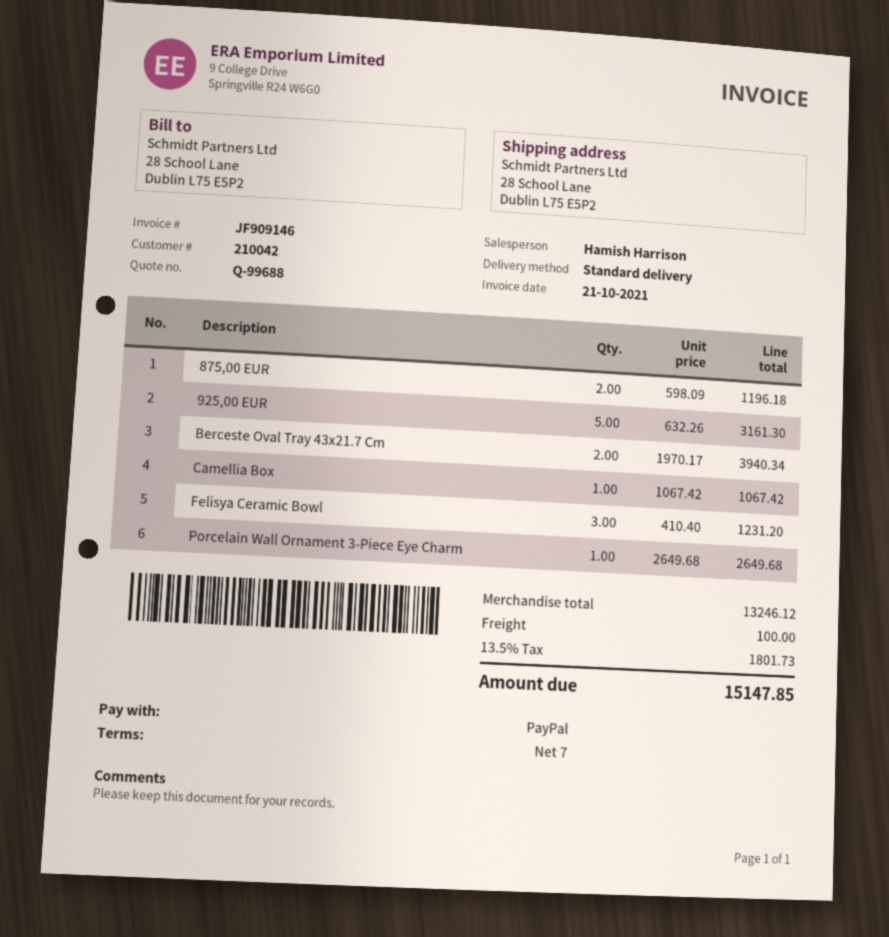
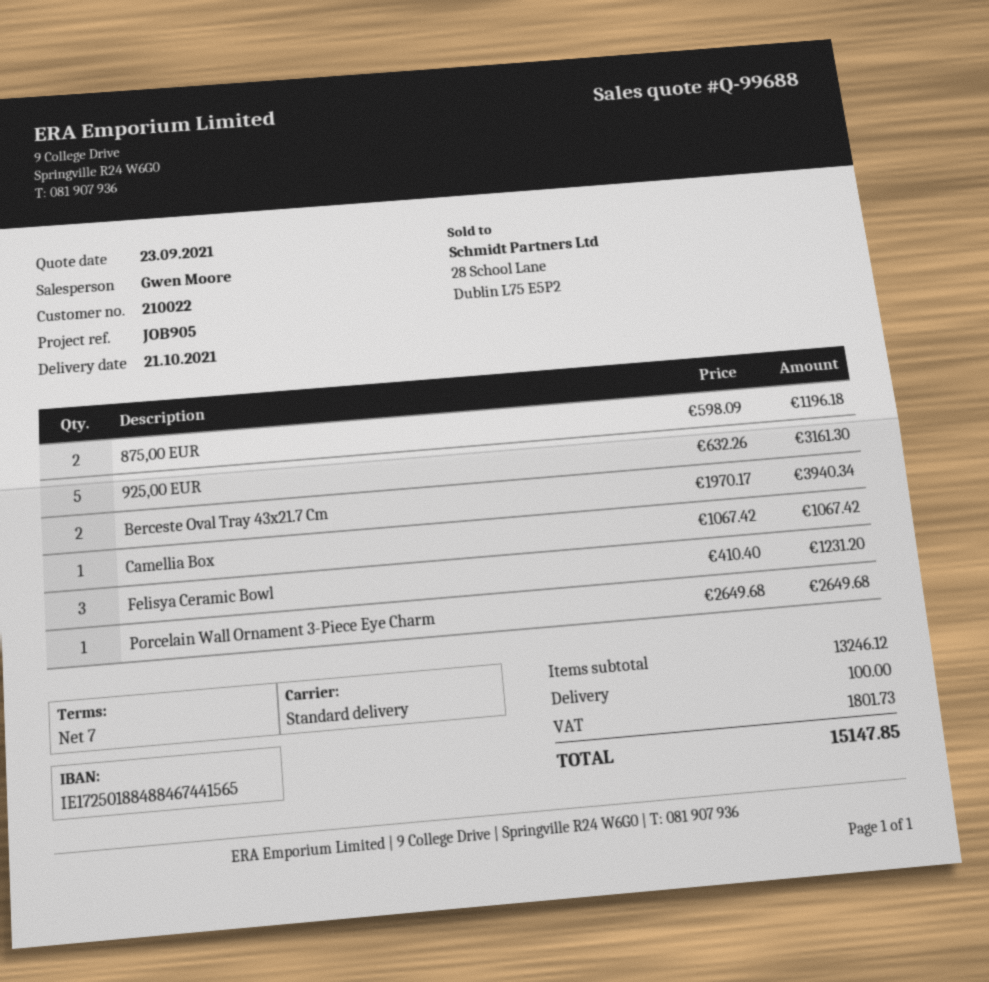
customer number: 210042 -> 210022
sales rep: Hamish Harrison -> Gwen Moore

